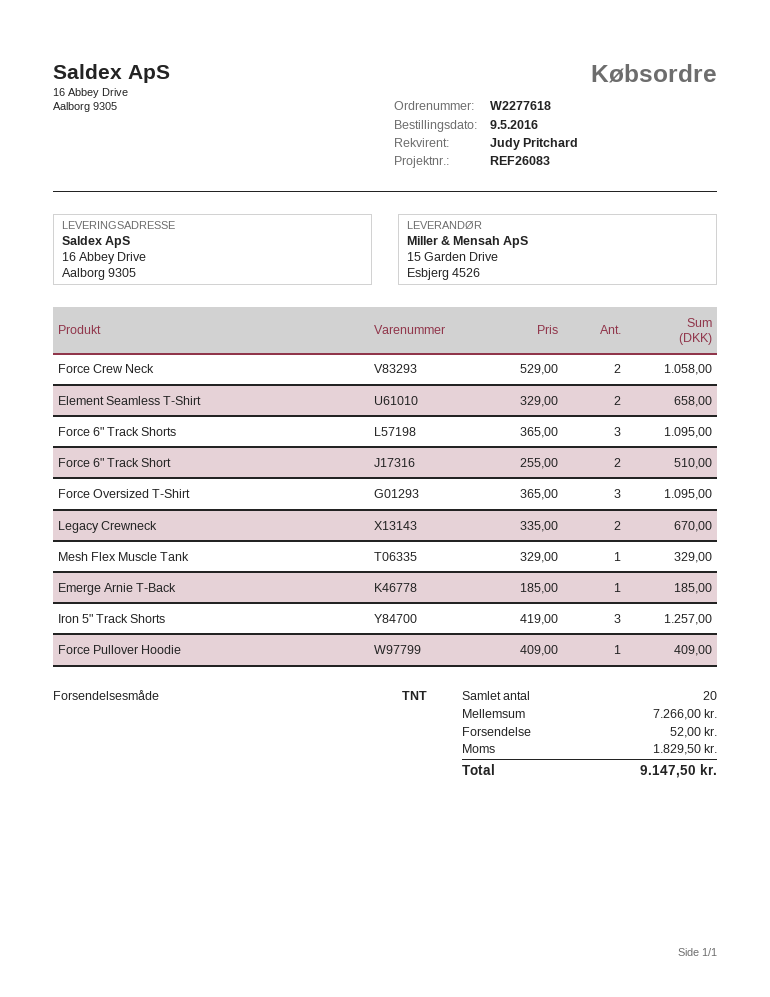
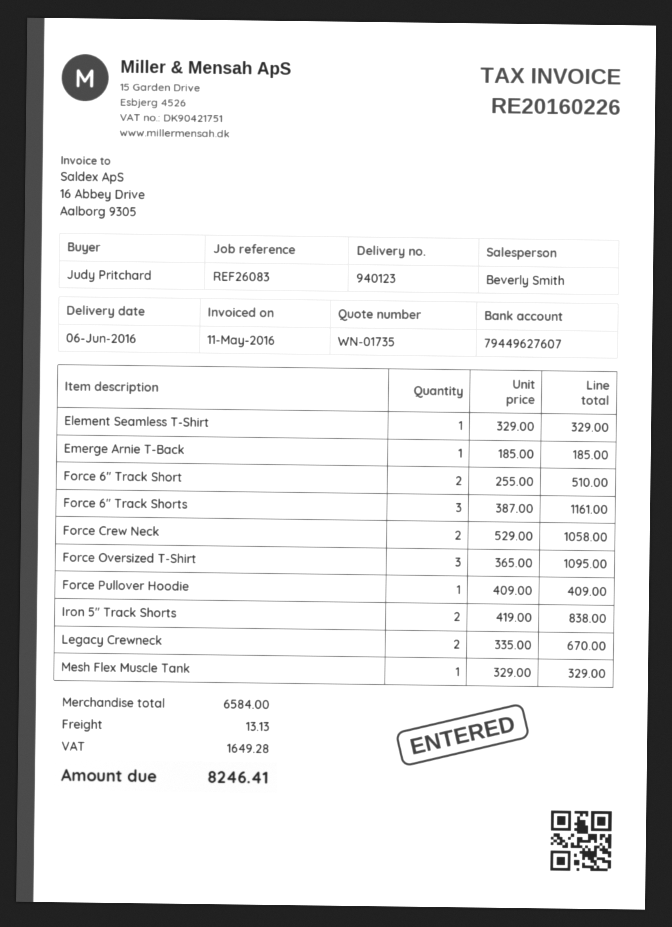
Element Seamless T-Shirt: 2 x 329.00 = 658.00 -> 1 x 329.00 = 329.00
Force 6" Track Shorts: 3 x 365.00 = 1095.00 -> 3 x 387.00 = 1161.00
Iron 5" Track Shorts: 3 x 419.00 = 1257.00 -> 2 x 419.00 = 838.00
subtotal: 7266.00 -> 6584.00
shipping: 52.00 -> 13.13
tax: 1829.50 -> 1649.28
total: 9147.50 -> 8246.41

